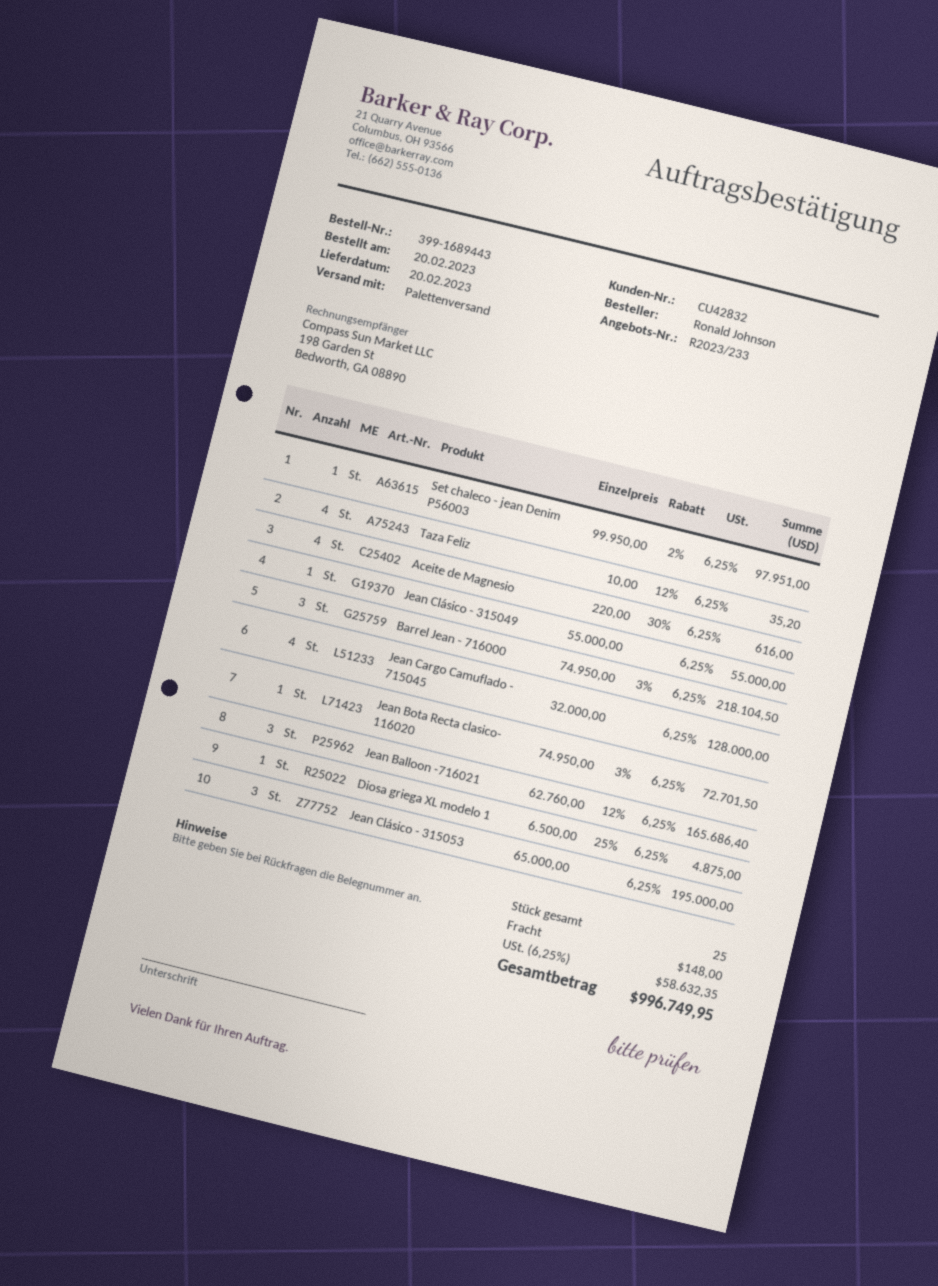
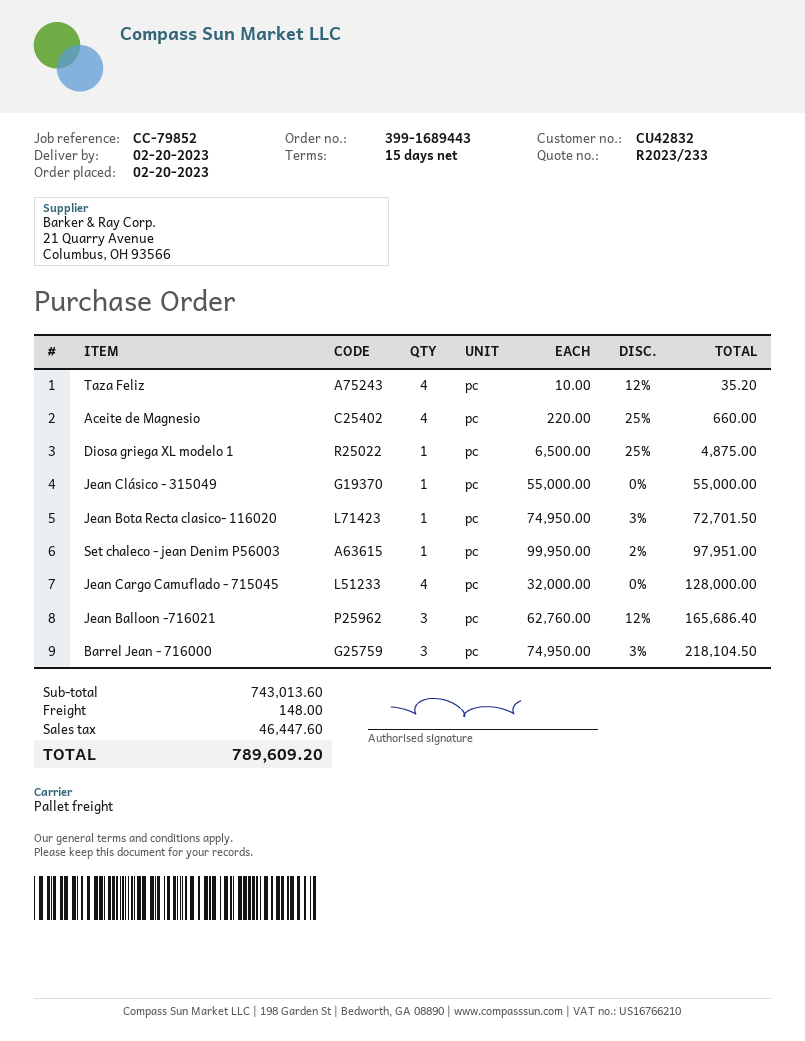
Aceite de Magnesio: 4 x 220.00 - 30% = 616.00 -> 4 x 220.00 - 25% = 660.00
Jean Clásico - 315053: 3 x 65000.00 = 195000.00 -> none
tax: 58632.35 -> 46447.60
total: 996749.95 -> 789609.20

